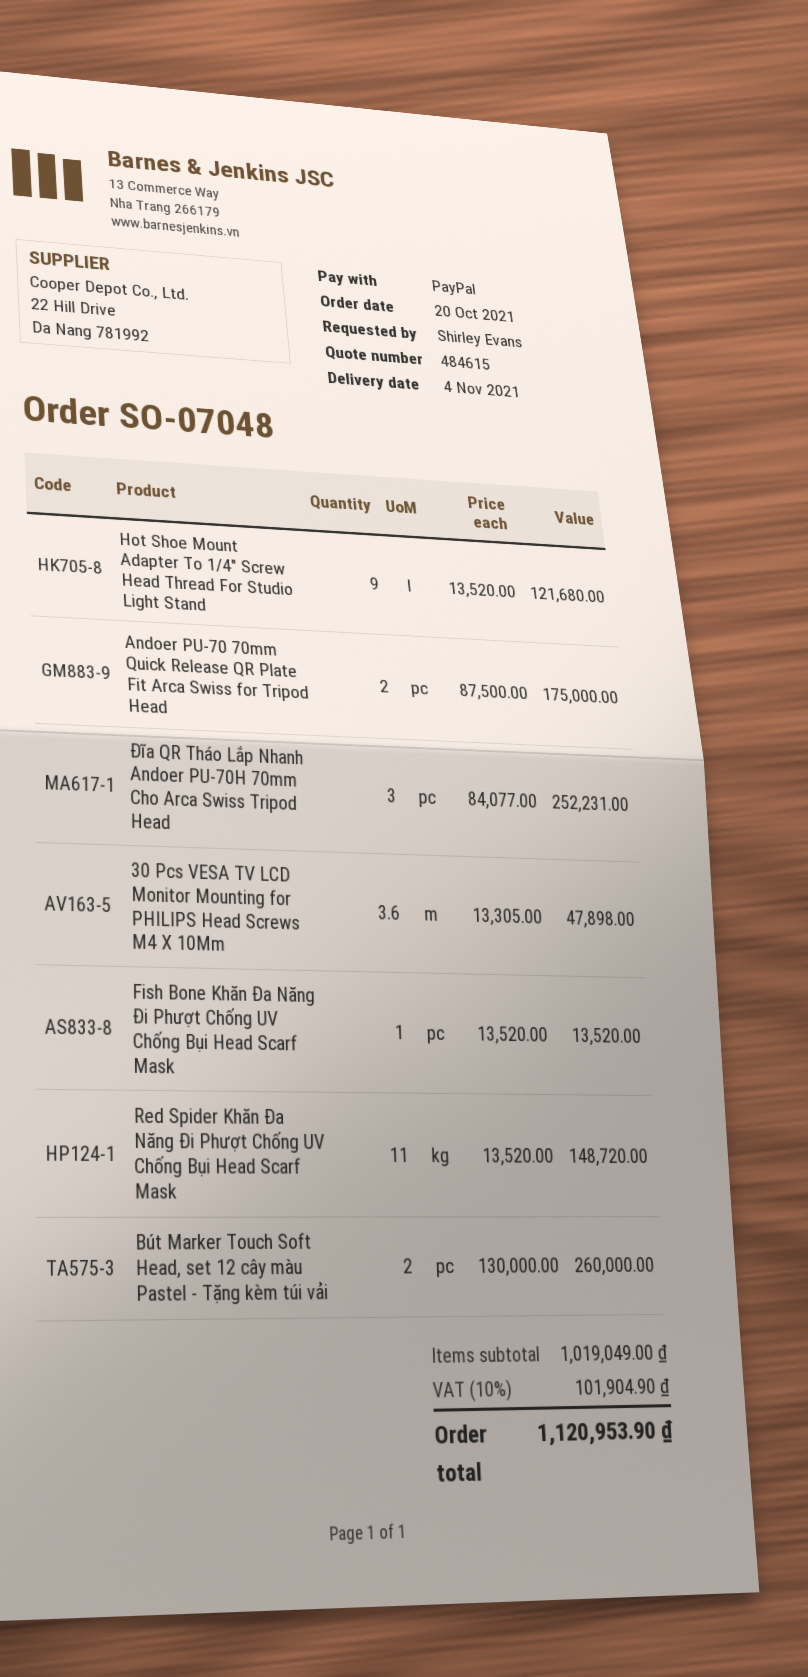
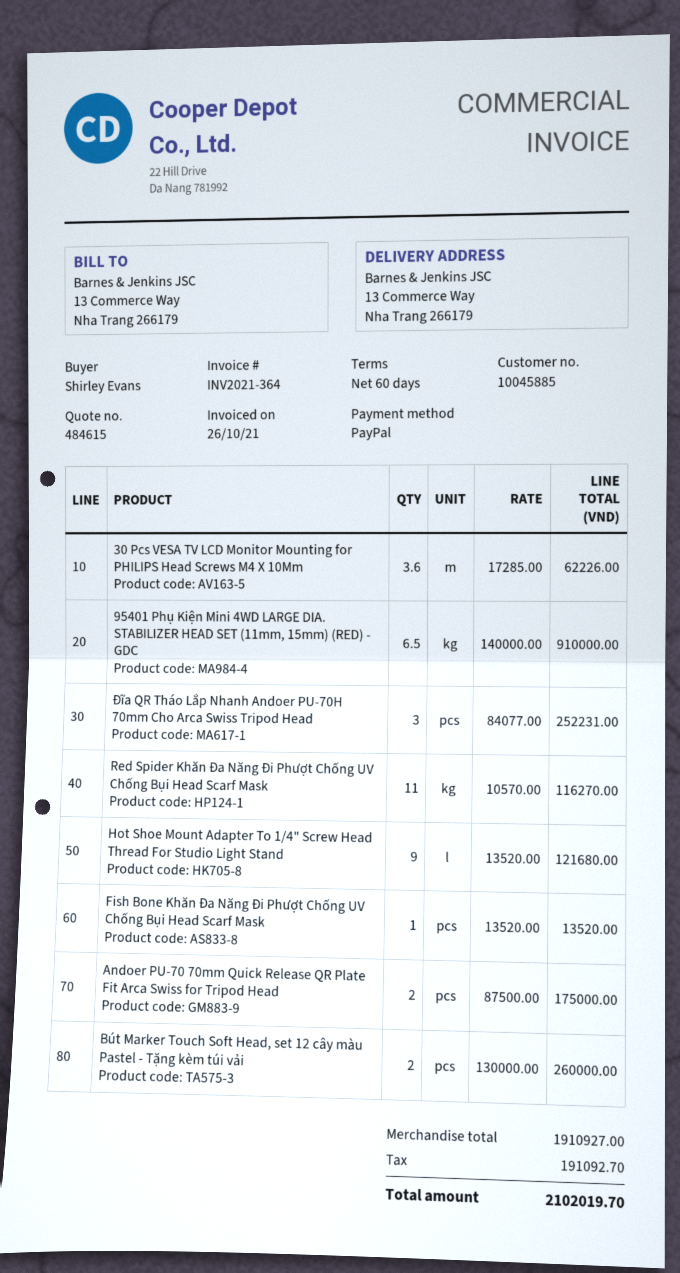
30 Pcs VESA TV LCD Monitor Mounting for PHILIPS Head Screws M4 X 10Mm: 3.6 x 13305.00 = 47898.00 -> 3.6 x 17285.00 = 62226.00
Red Spider Khăn Đa Năng Đi Phượt Chống UV Chống Bụi Head Scarf Mask: 11 x 13520.00 = 148720.00 -> 11 x 10570.00 = 116270.00
95401 Phụ Kiện Mini 4WD LARGE DIA. STABILIZER HEAD SET (11mm, 15mm) (RED) - GDC: none -> 6.5 x 140000.00 = 910000.00
subtotal: 1019049.00 -> 1910927.00
tax: 101904.90 -> 191092.70
total: 1120953.90 -> 2102019.70

